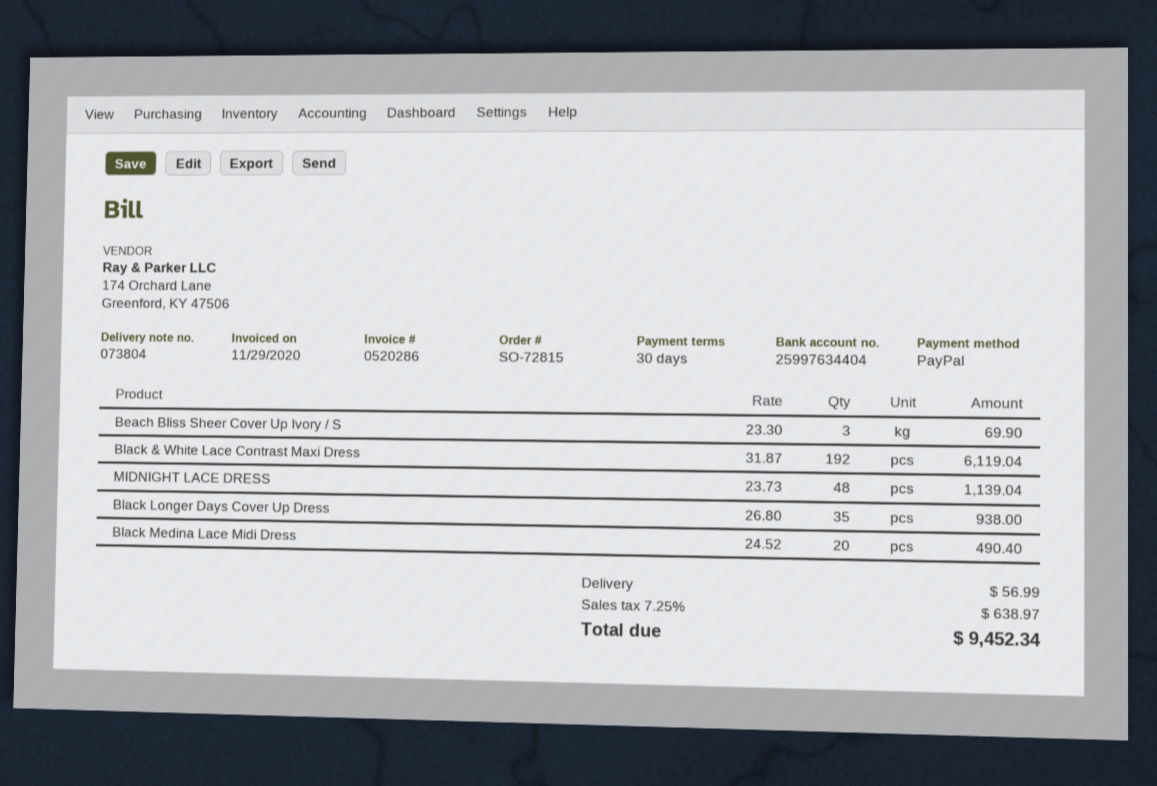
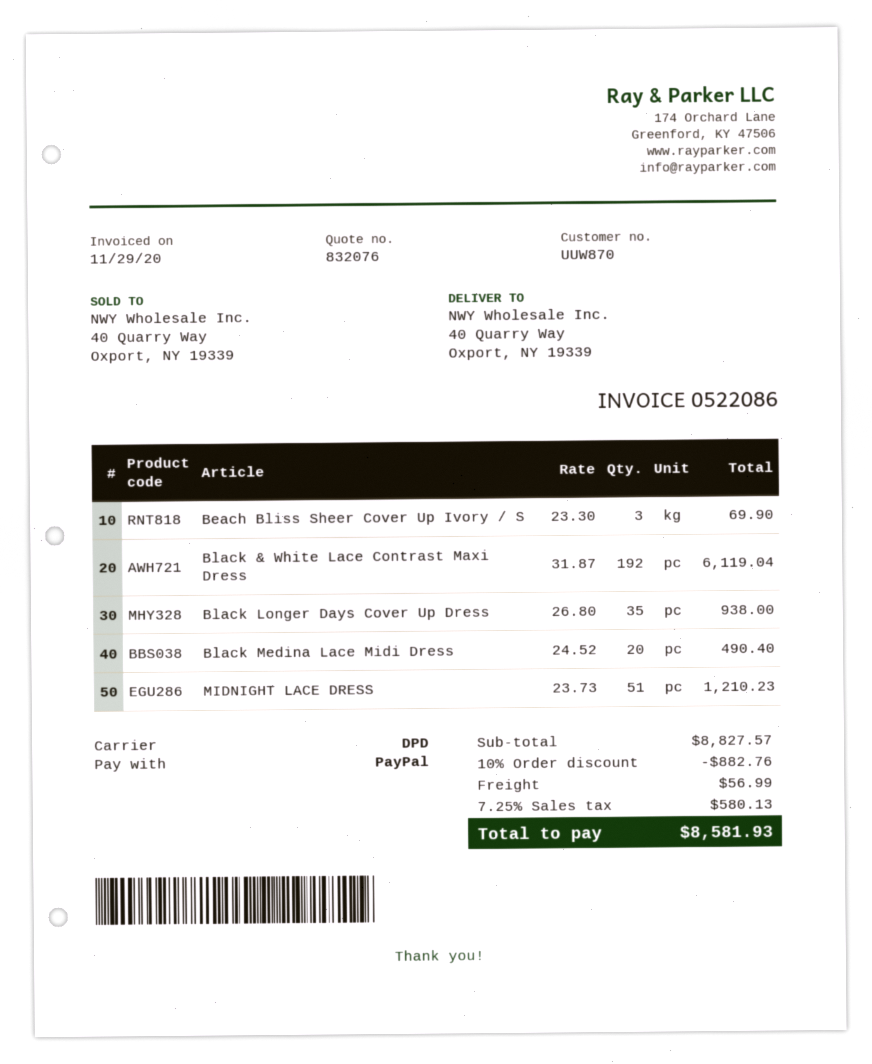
invoice number: 0520286 -> 0522086
MIDNIGHT LACE DRESS: 48 x 23.73 = 1139.04 -> 51 x 23.73 = 1210.23
discount: none -> 10% = 882.76
tax: 7.25% = 638.97 -> 7.25% = 580.13
total: 9452.34 -> 8581.93

